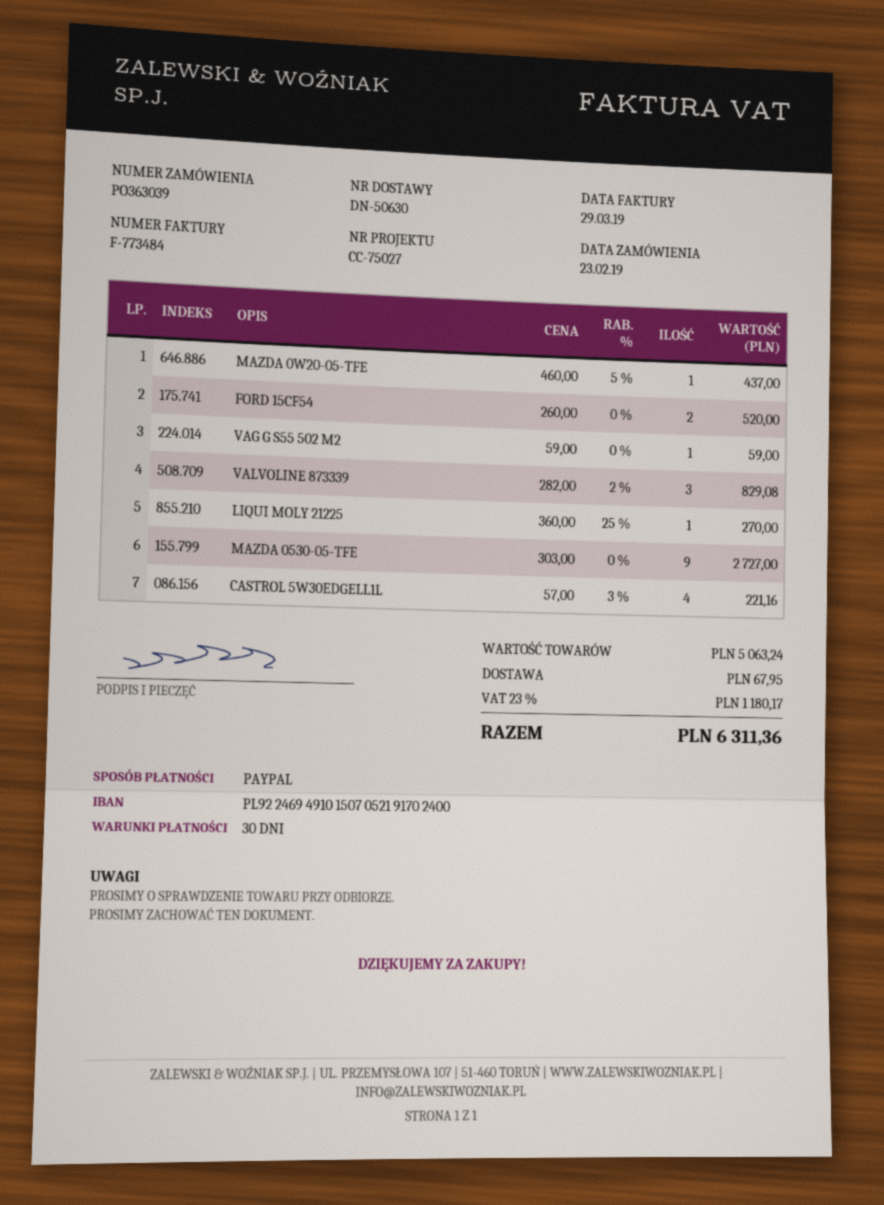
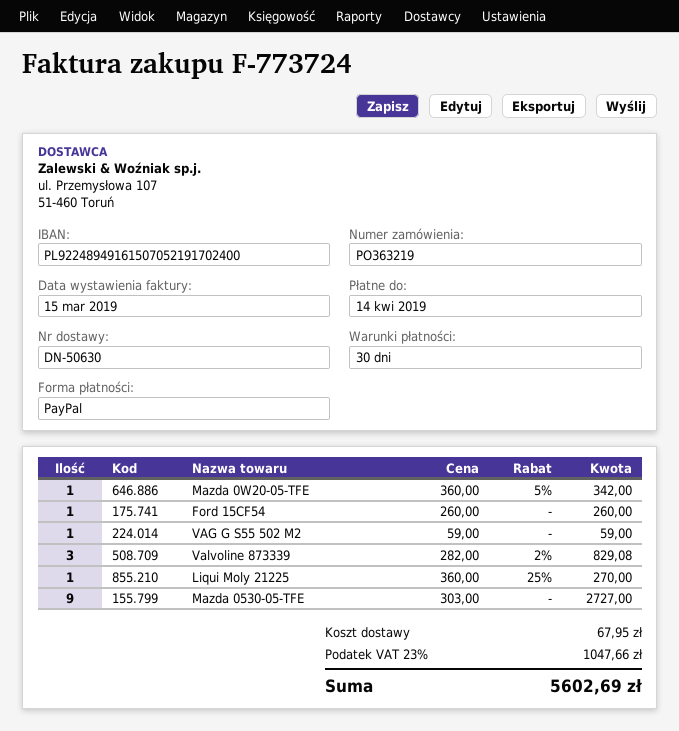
order number: PO363039 -> PO363219
invoice number: F-773484 -> F-773724
invoice date: 2019-03-29 -> 2019-03-15
bank account: PL92246949101507052191702400 -> PL92248949161507052191702400
MAZDA 0W20-05-TFE: 1 x 460.00 - 5% = 437.00 -> 1 x 360.00 - 5% = 342.00
FORD 15CF54: 2 x 260.00 = 520.00 -> 1 x 260.00 = 260.00
CASTROL 5W30EDGELL1L: 4 x 57.00 - 3% = 221.16 -> none
tax: 23% = 1180.17 -> 23% = 1047.66
total: 6311.36 -> 5602.69

